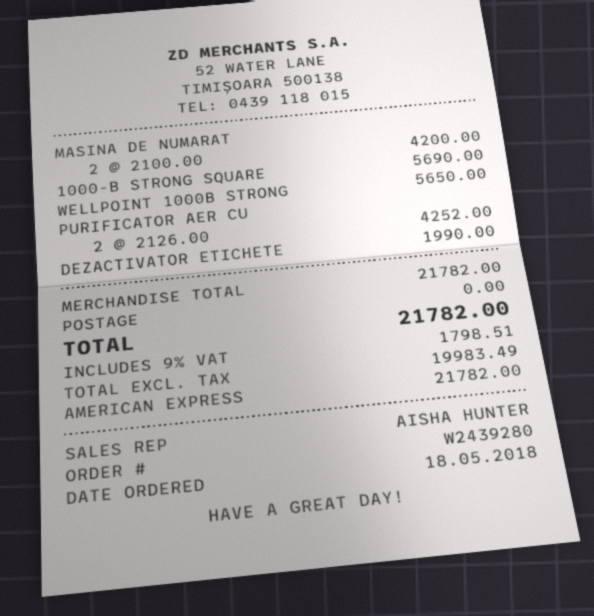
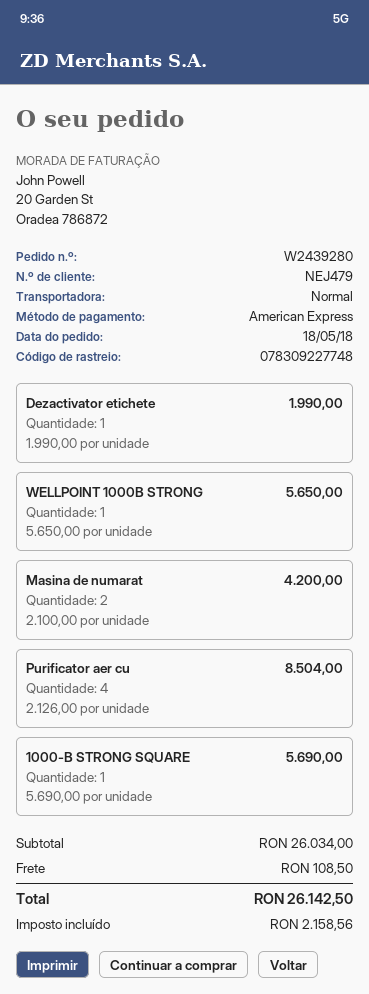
PURIFICATOR AER CU: 2 x 2126.00 = 4252.00 -> 4 x 2126.00 = 8504.00
subtotal: 21782.00 -> 26034.00
shipping: 0.00 -> 108.50
tax: 1798.51 -> 2158.56
total: 21782.00 -> 26142.50

